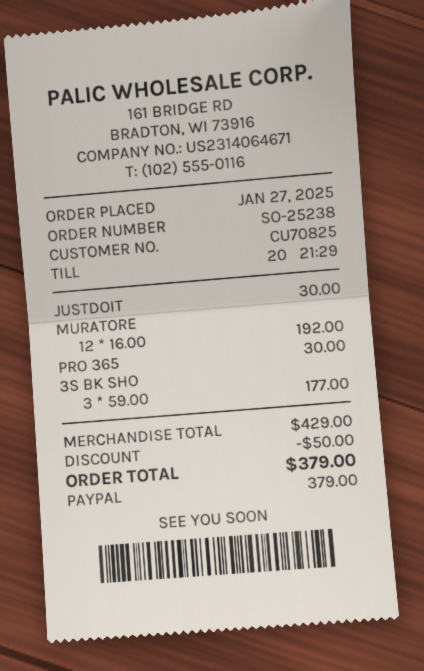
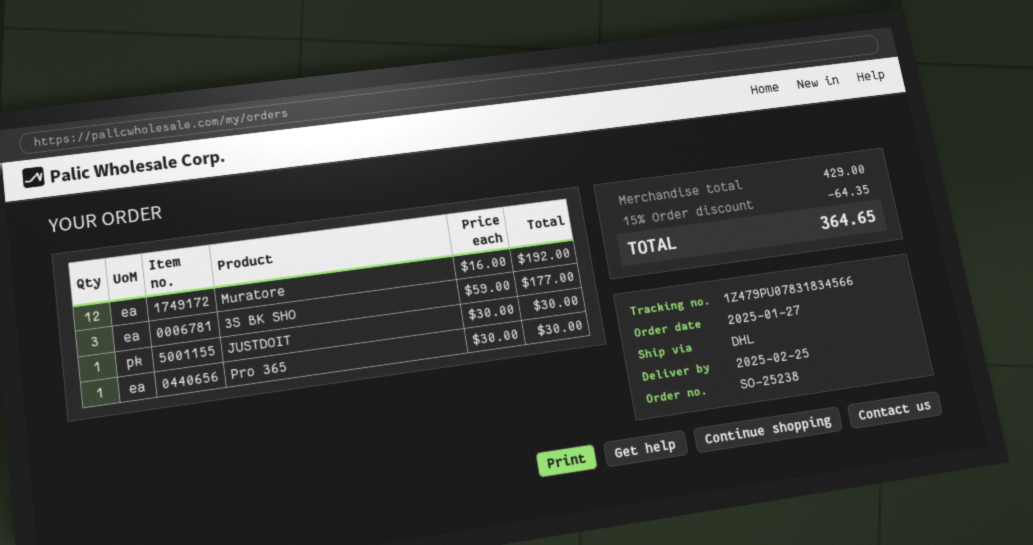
discount: 50.00 -> 64.35
total: 379.00 -> 364.65

